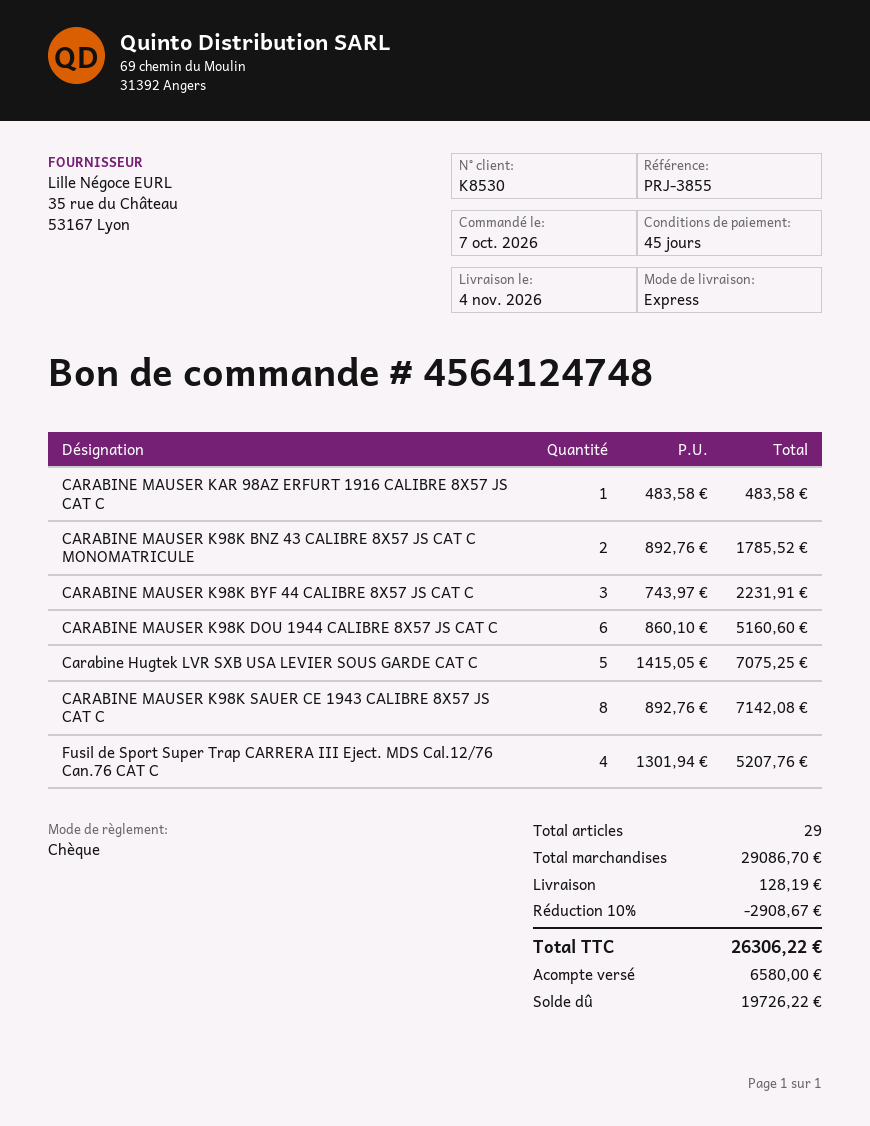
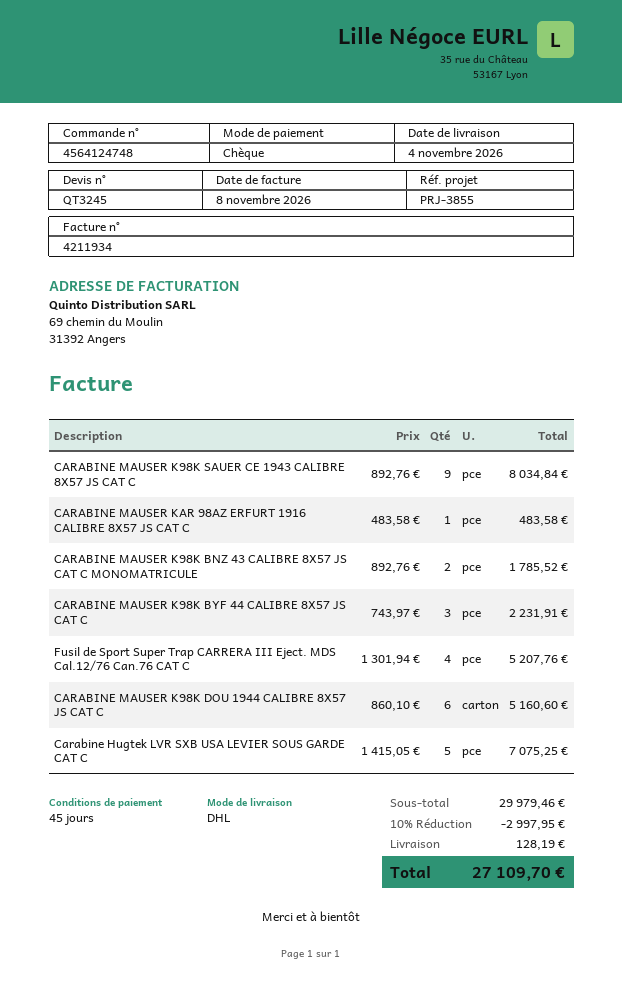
shipping method: express -> DHL
CARABINE MAUSER K98K SAUER CE 1943 CALIBRE 8X57 JS CAT C: 8 x 892.76 = 7142.08 -> 9 x 892.76 = 8034.84
subtotal: 29086.70 -> 29979.46
discount: 10% = 2908.67 -> 10% = 2997.95
total: 26306.22 -> 27109.70

